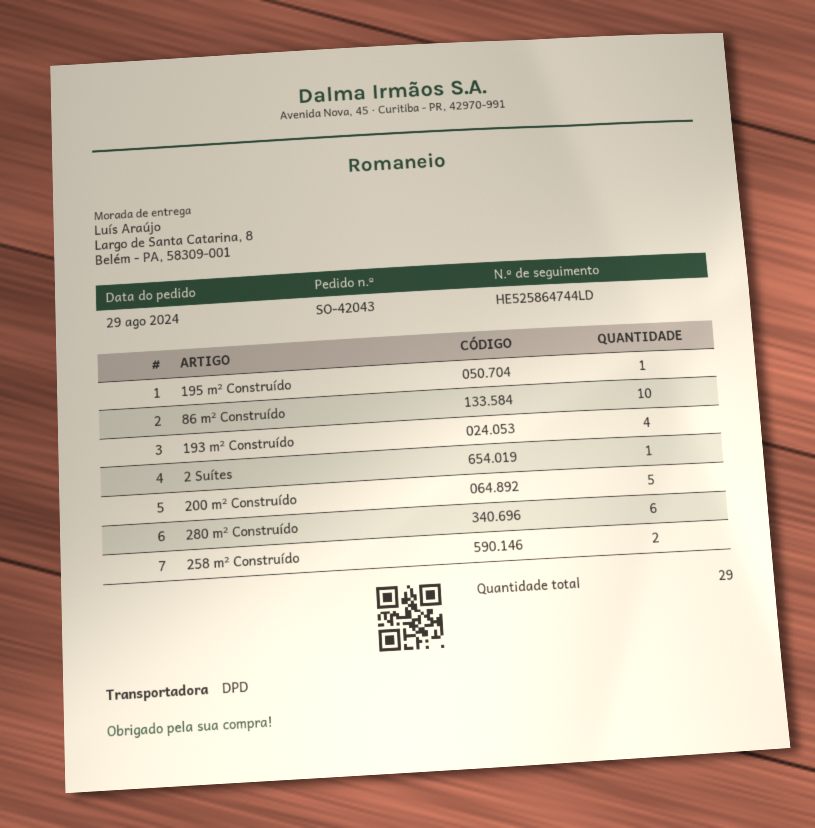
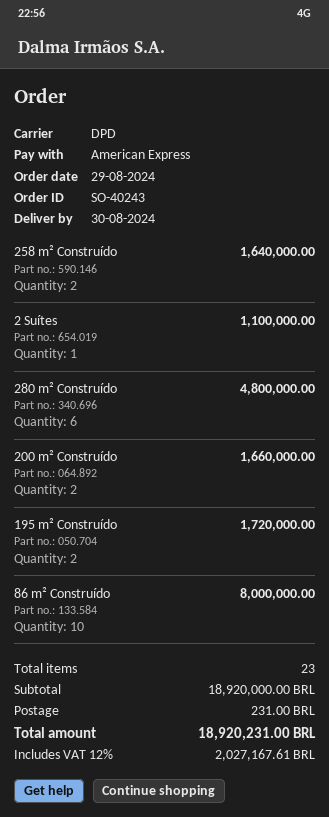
order number: SO-42043 -> SO-40243
195 m² Construído: 1 -> 2
193 m² Construído: 4 -> none
200 m² Construído: 5 -> 2
total quantity: 29 -> 23

